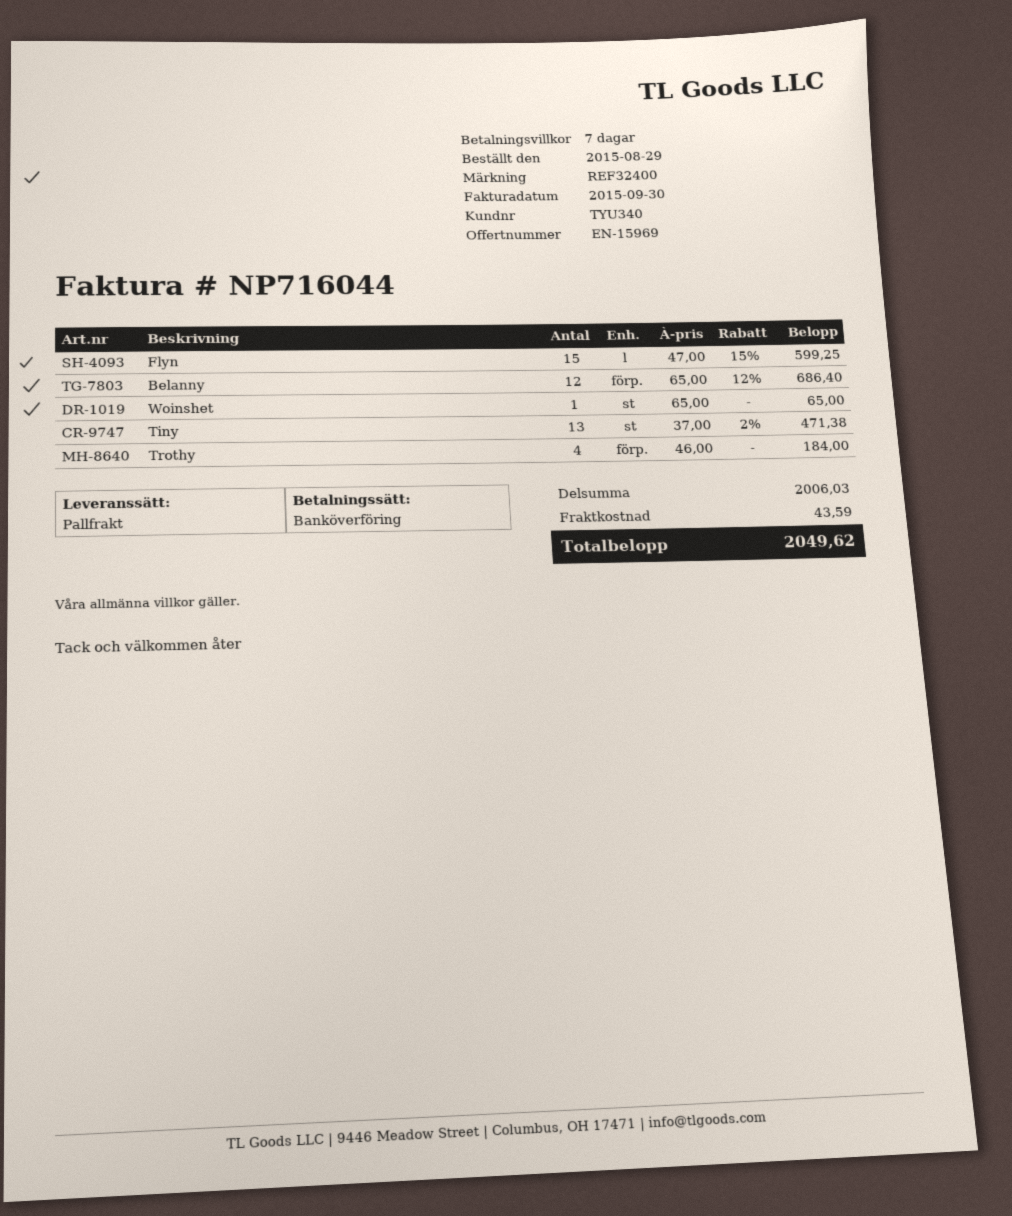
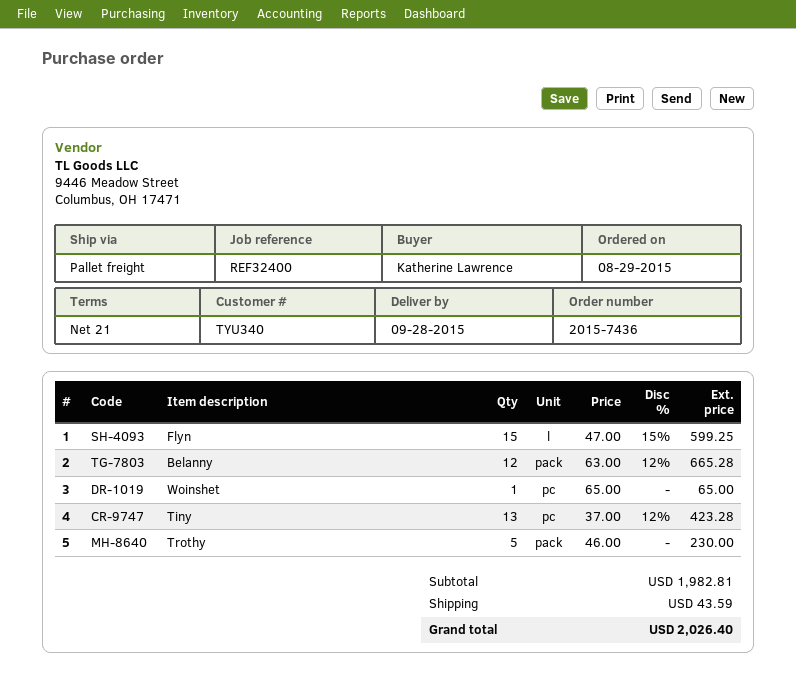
payment terms: 7 days -> 21 days
Belanny: 12 x 65.00 - 12% = 686.40 -> 12 x 63.00 - 12% = 665.28
Tiny: 13 x 37.00 - 2% = 471.38 -> 13 x 37.00 - 12% = 423.28
Trothy: 4 x 46.00 = 184.00 -> 5 x 46.00 = 230.00
subtotal: 2006.03 -> 1982.81
total: 2049.62 -> 2026.40

